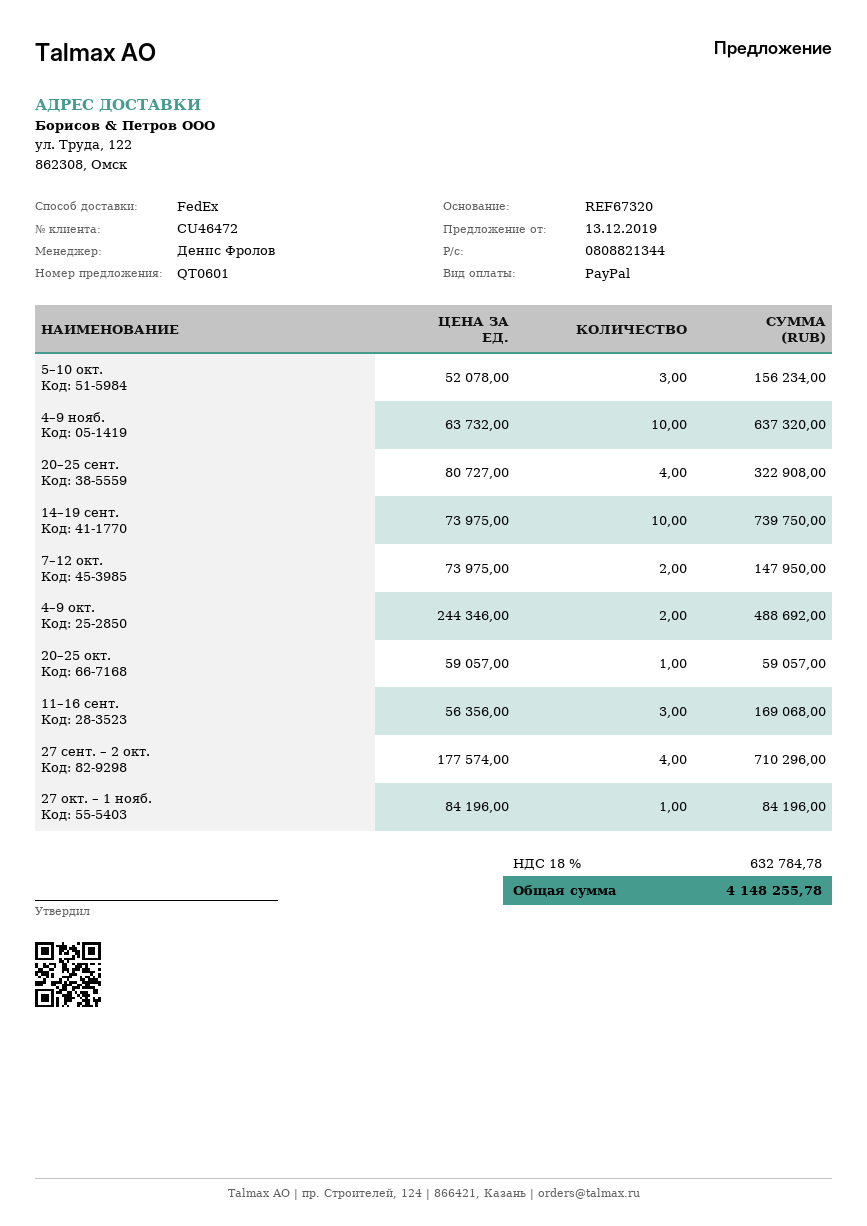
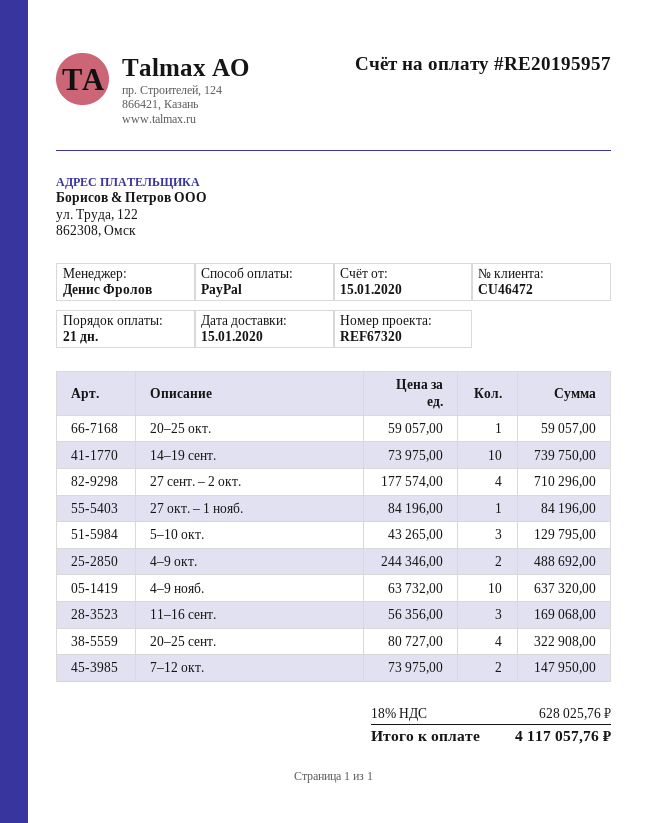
5–10 окт.: 3 x 52078.00 = 156234.00 -> 3 x 43265.00 = 129795.00
tax: 18% = 632784.78 -> 18% = 628025.76
total: 4148255.78 -> 4117057.76

